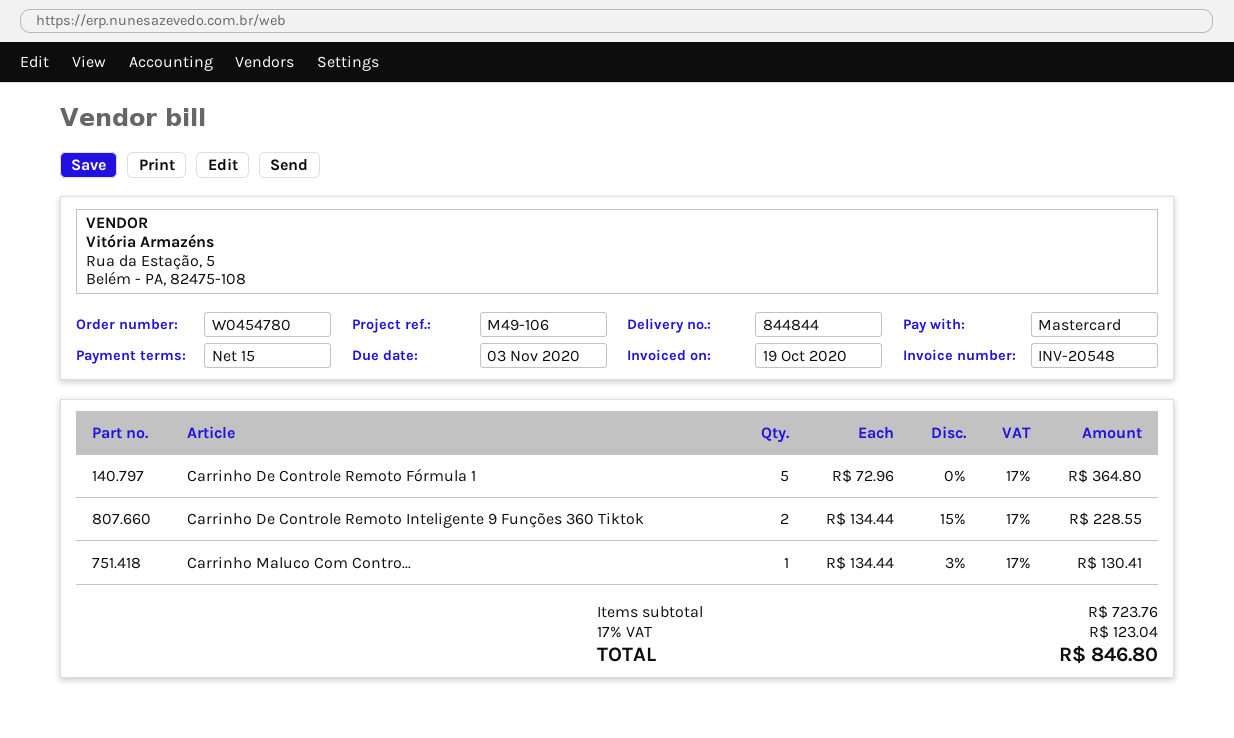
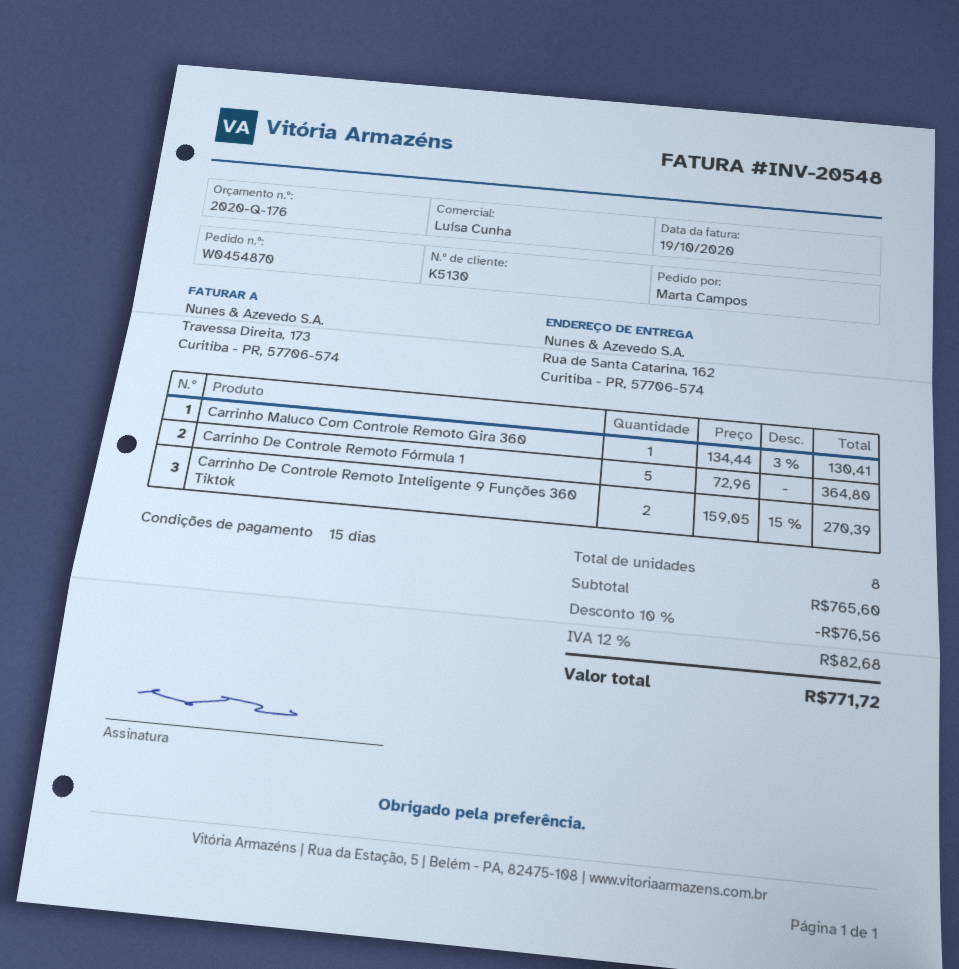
order number: W0454780 -> W0454870
Carrinho De Controle Remoto Inteligente 9 Funções 360 Tiktok: 2 x 134.44 - 15% = 228.55 -> 2 x 159.05 - 15% = 270.39
subtotal: 723.76 -> 765.60
discount: none -> 10% = 76.56
tax: 17% = 123.04 -> 12% = 82.68
total: 846.80 -> 771.72

